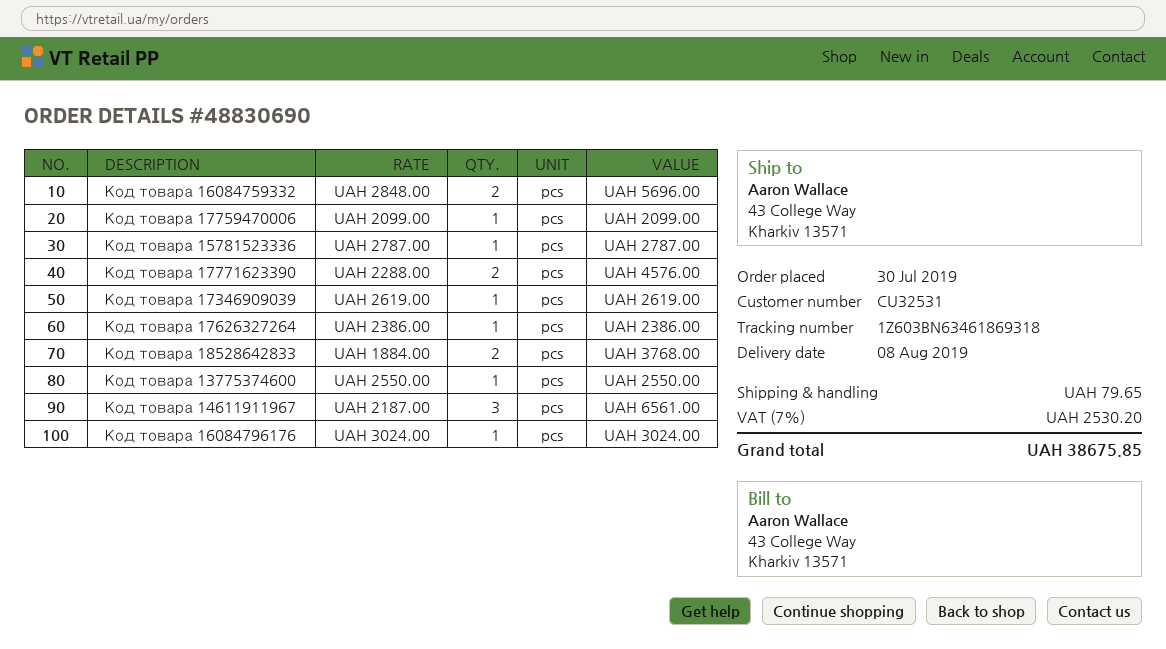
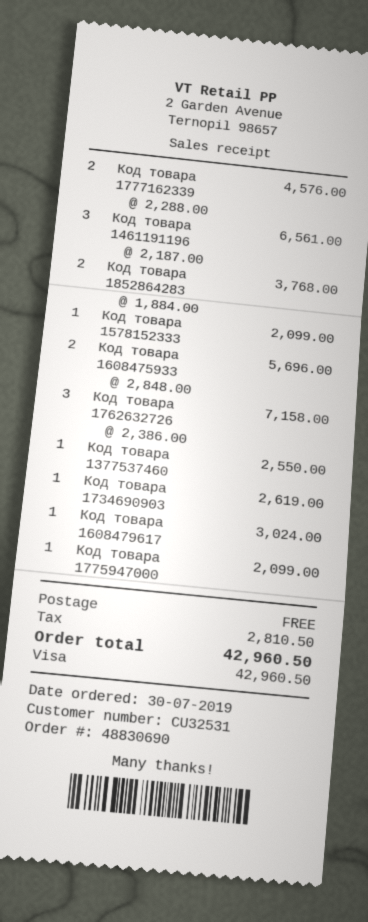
Код товара 15781523336: 1 x 2787.00 = 2787.00 -> 1 x 2099.00 = 2099.00
Код товара 17626327264: 1 x 2386.00 = 2386.00 -> 3 x 2386.00 = 7158.00
shipping: 79.65 -> 0.00
tax: 2530.20 -> 2810.50
total: 38675.85 -> 42960.50

